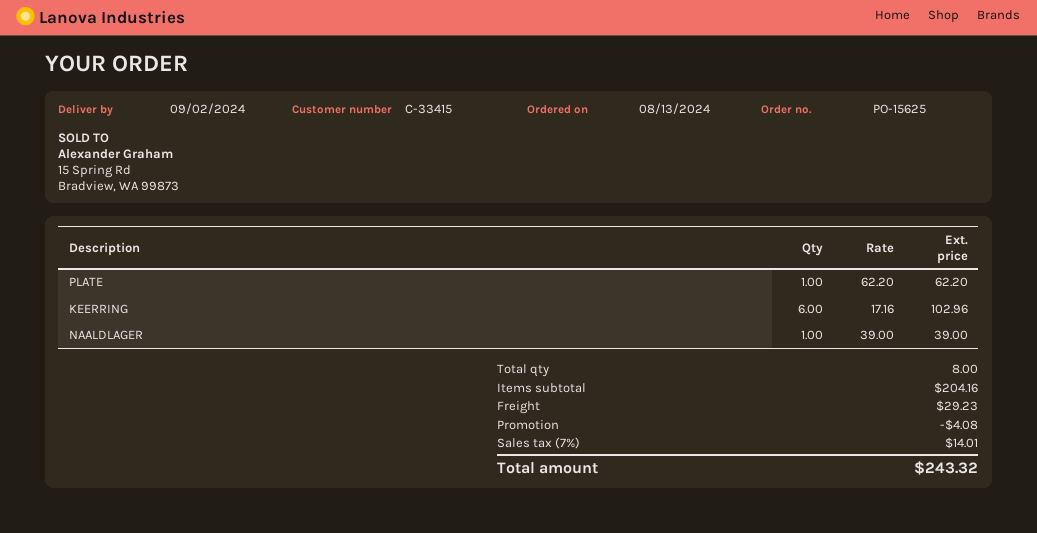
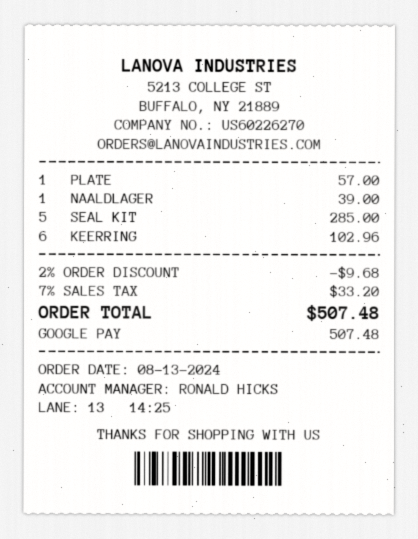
PLATE: 1 for 62.20 -> 1 for 57.00
SEAL KIT: none -> 5 for 285.00
discount: 4.08 -> 9.68
shipping: 29.23 -> none
tax: 7% = 14.01 -> 7% = 33.20
total: 243.32 -> 507.48

